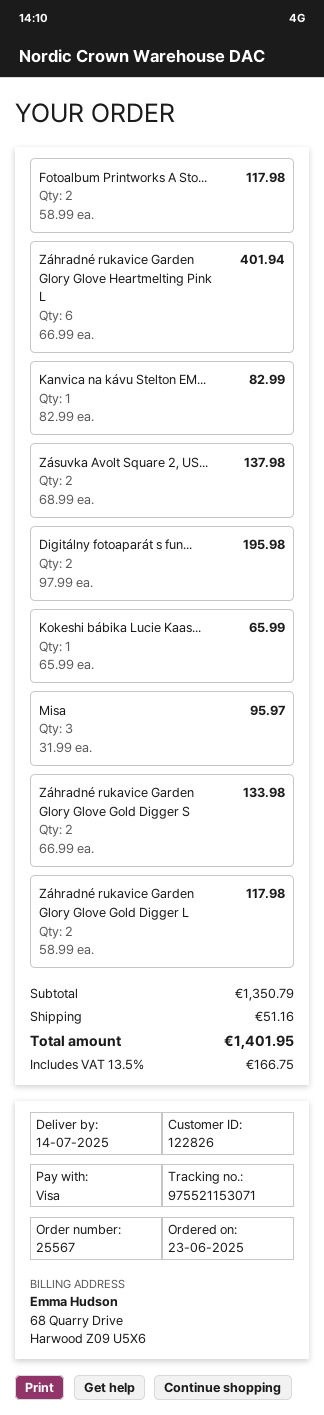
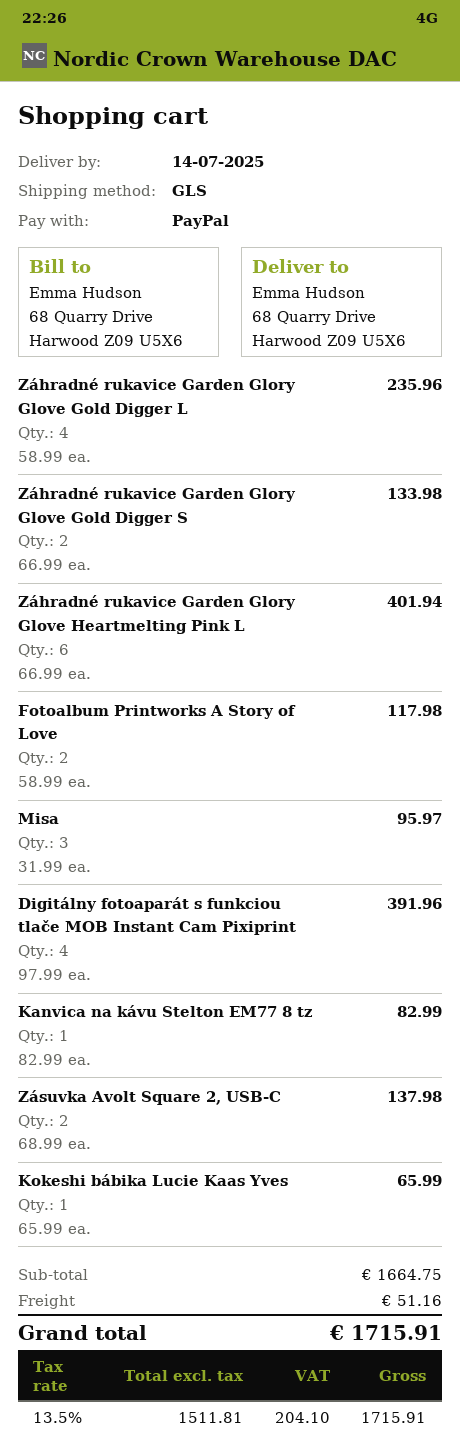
payment method: Visa -> PayPal
Digitálny fotoaparát s fun...: 2 x 97.99 = 195.98 -> 4 x 97.99 = 391.96
Záhradné rukavice Garden Glory Glove Gold Digger L: 2 x 58.99 = 117.98 -> 4 x 58.99 = 235.96
subtotal: 1350.79 -> 1664.75
tax: 13.5% = 166.75 -> 13.5% = 204.10
total: 1401.95 -> 1715.91

